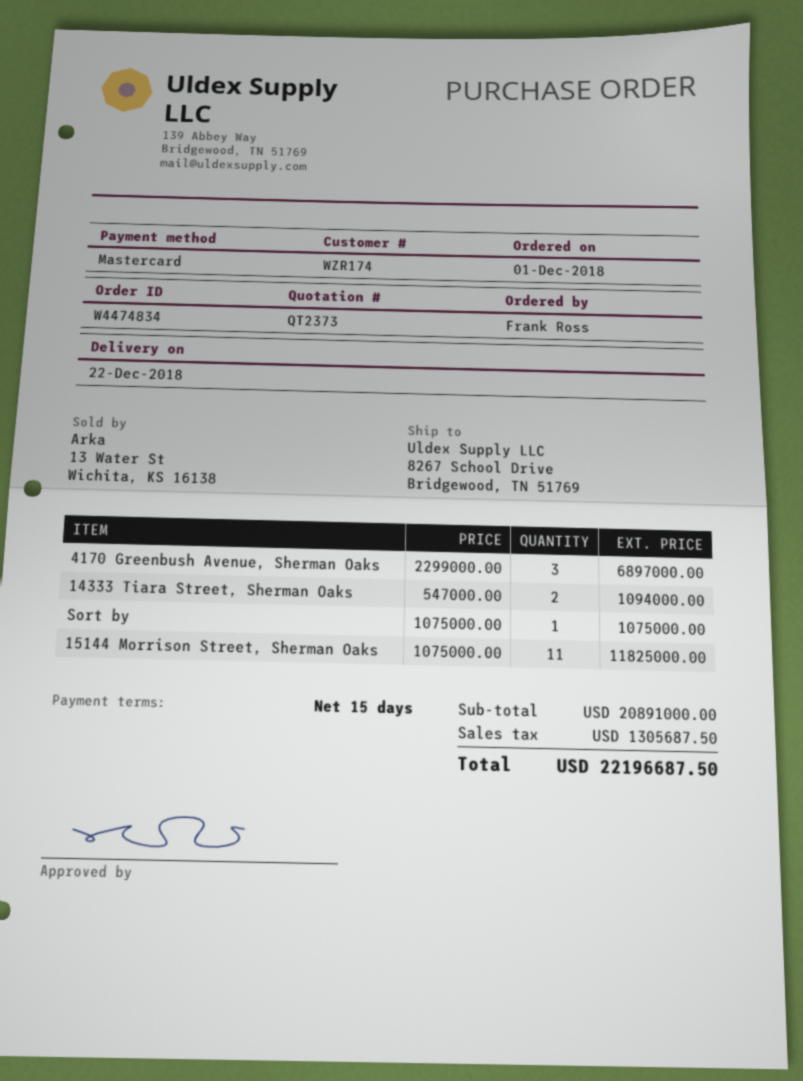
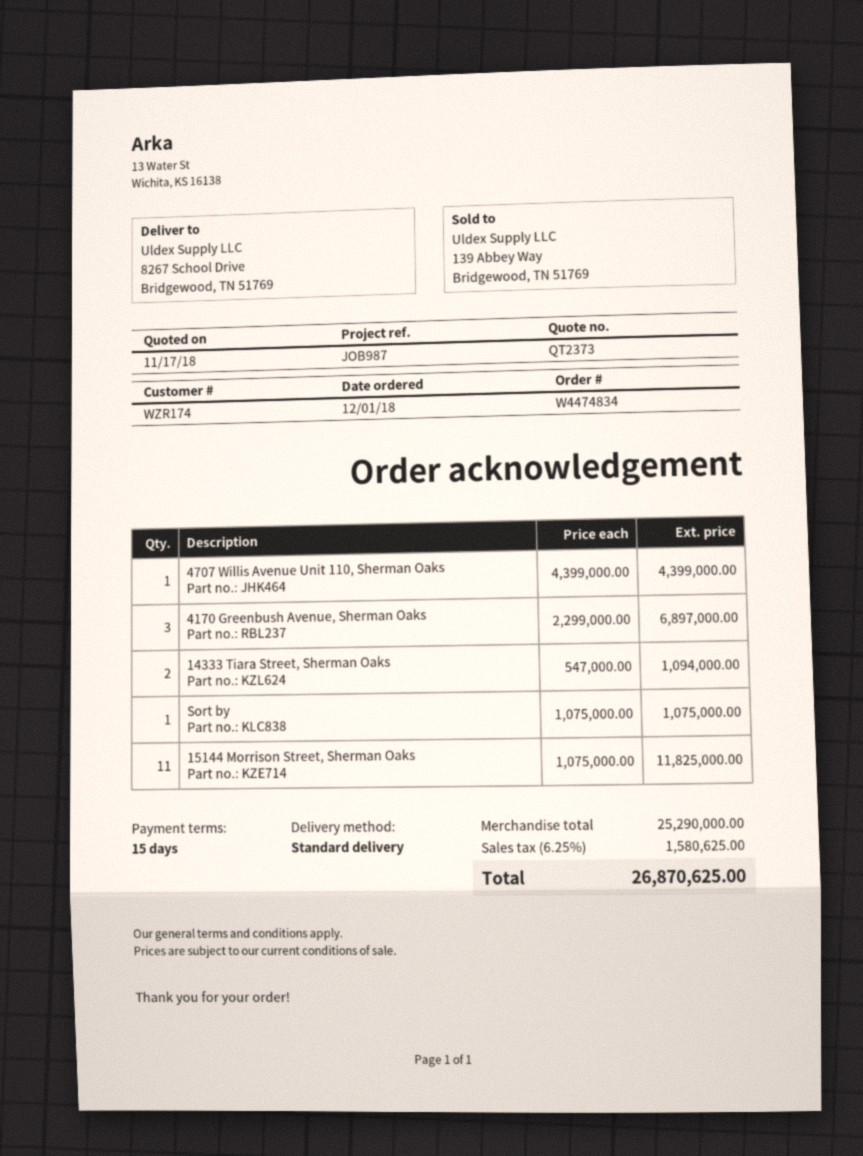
4707 Willis Avenue Unit 110, Sherman Oaks: none -> 1 x 4399000.00 = 4399000.00
subtotal: 20891000.00 -> 25290000.00
tax: 1305687.50 -> 1580625.00
total: 22196687.50 -> 26870625.00

